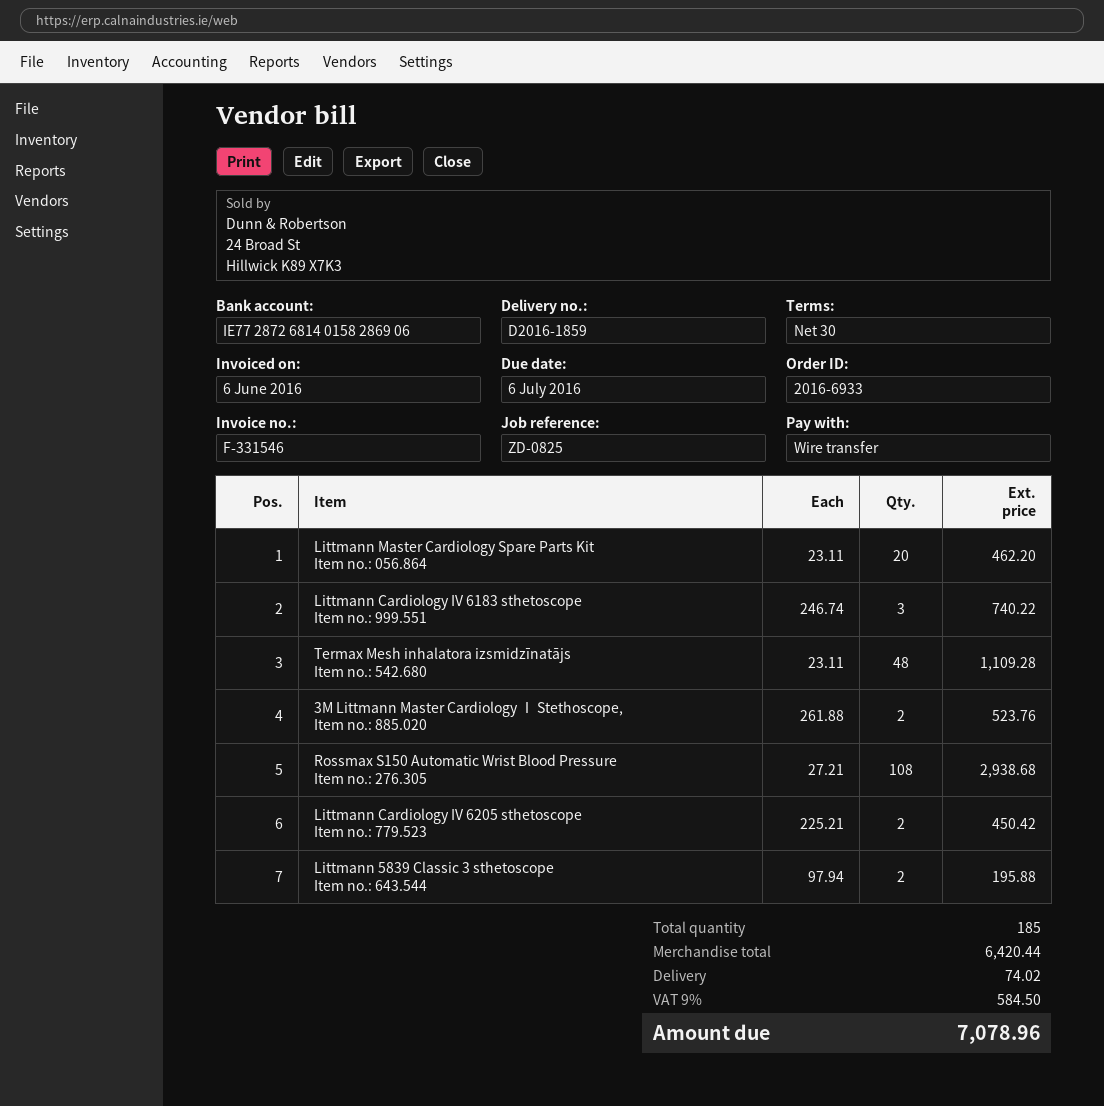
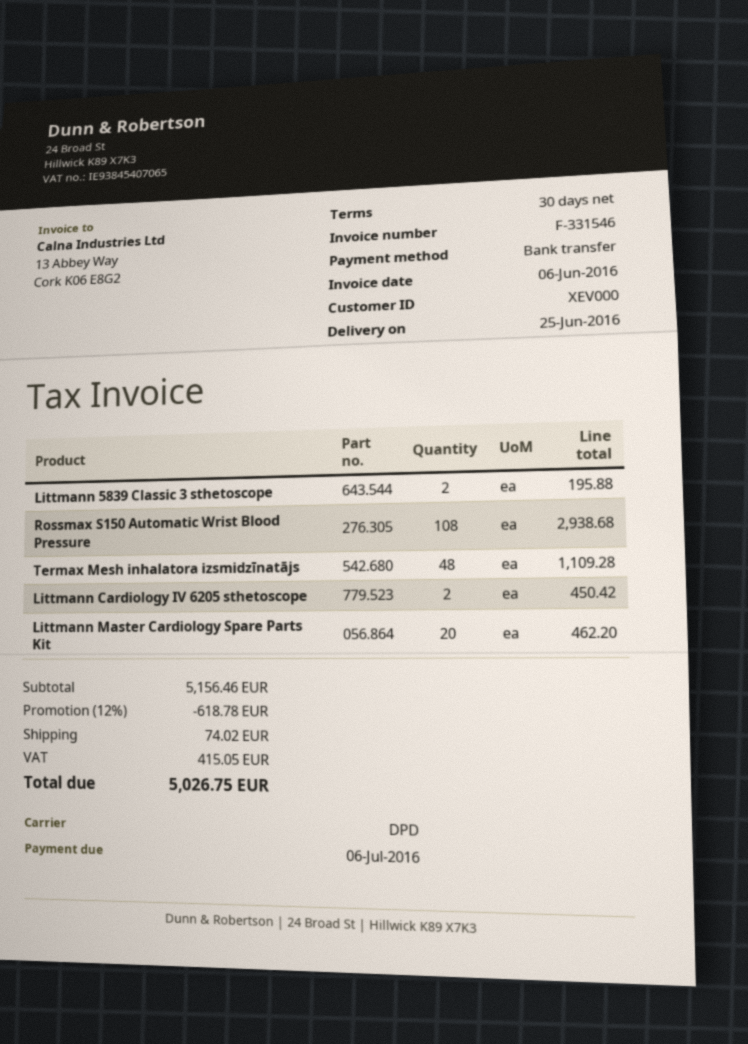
Littmann Cardiology IV 6183 sthetoscope: 3 for 740.22 -> none
3M Littmann Master Cardiology Ⅰ Stethoscope,: 2 for 523.76 -> none
subtotal: 6420.44 -> 5156.46
discount: none -> 12% = 618.78
tax: 584.50 -> 415.05
total: 7078.96 -> 5026.75

